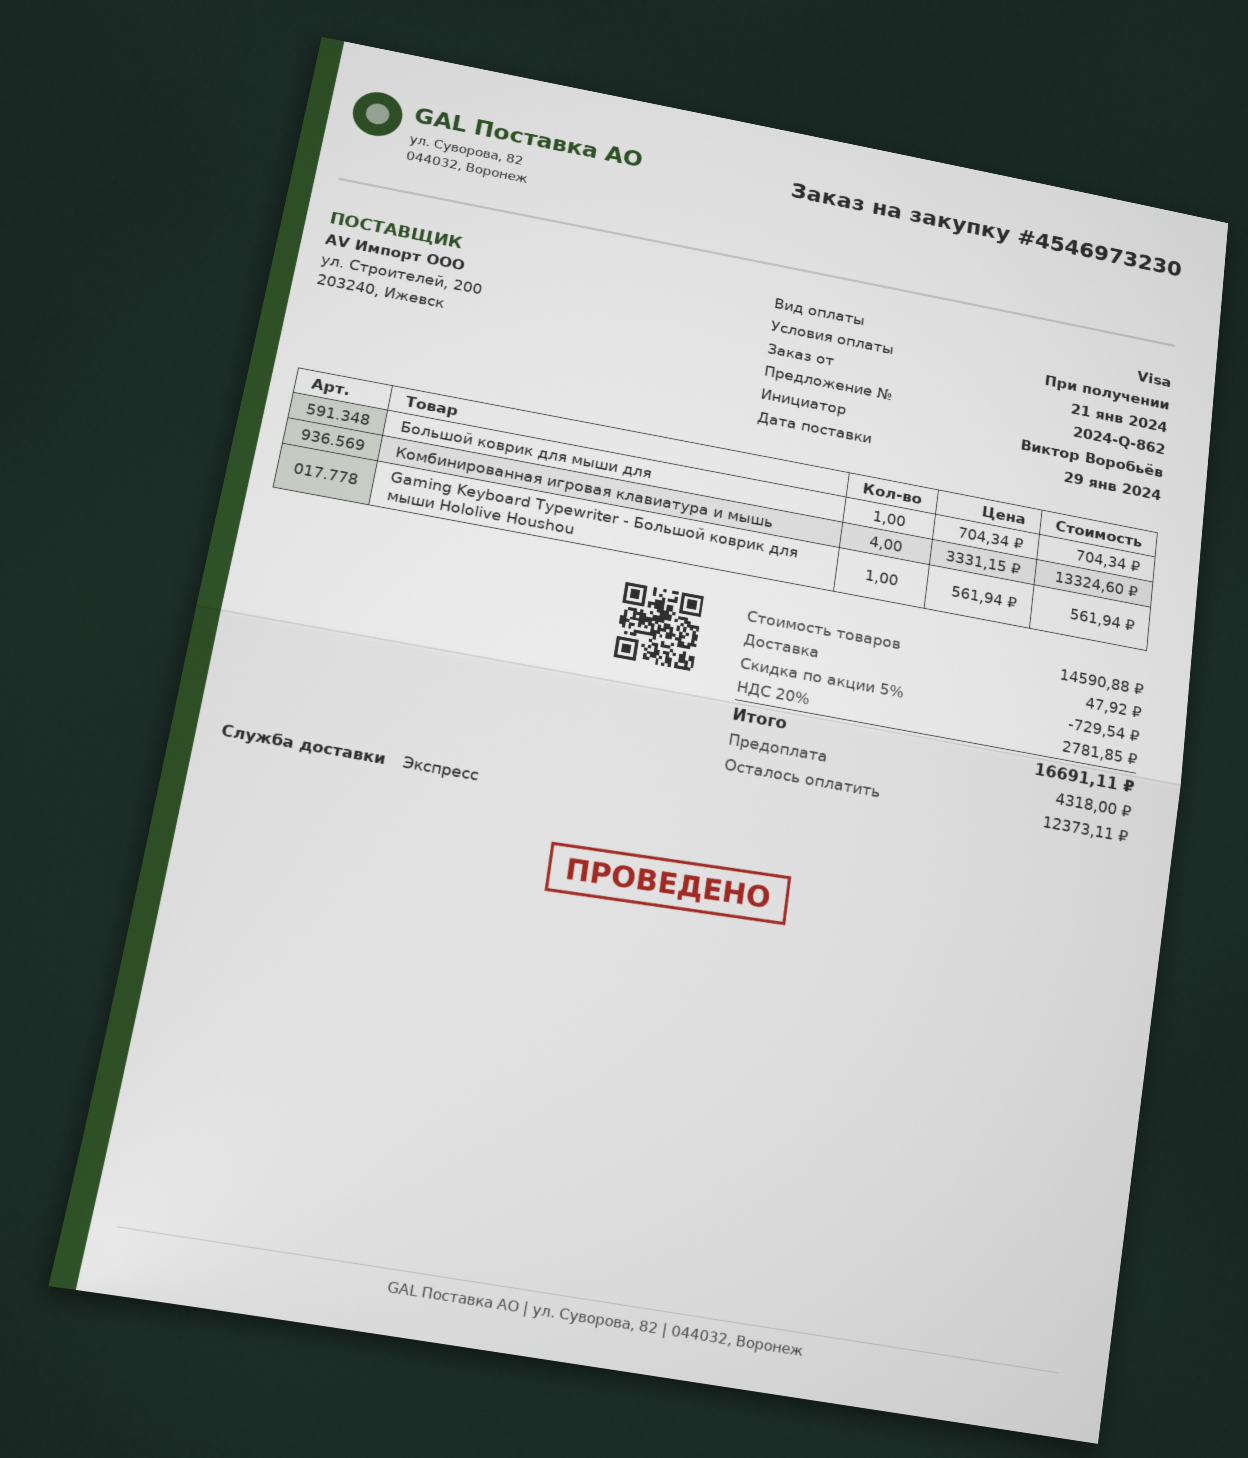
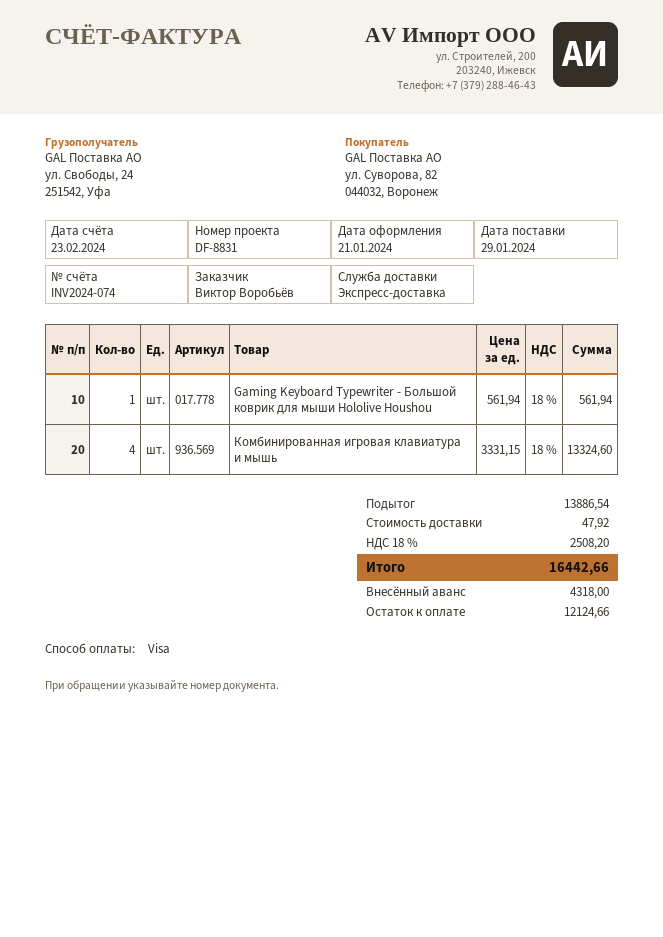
Большой коврик для мыши для: 1 x 704.34 = 704.34 -> none
subtotal: 14590.88 -> 13886.54
discount: 5% = 729.54 -> none
tax: 20% = 2781.85 -> 18% = 2508.20
total: 16691.11 -> 16442.66
balance: 12373.11 -> 12124.66

